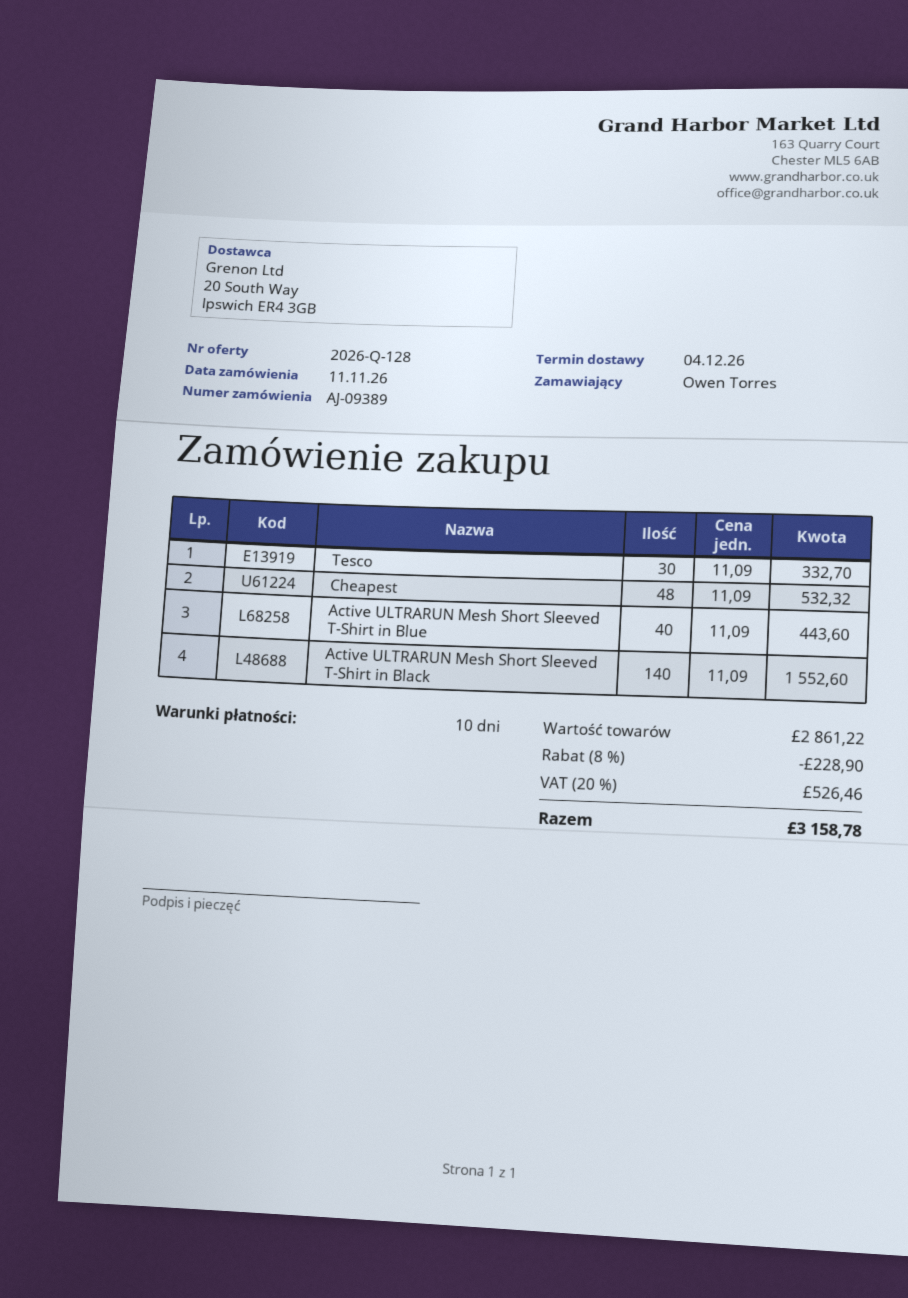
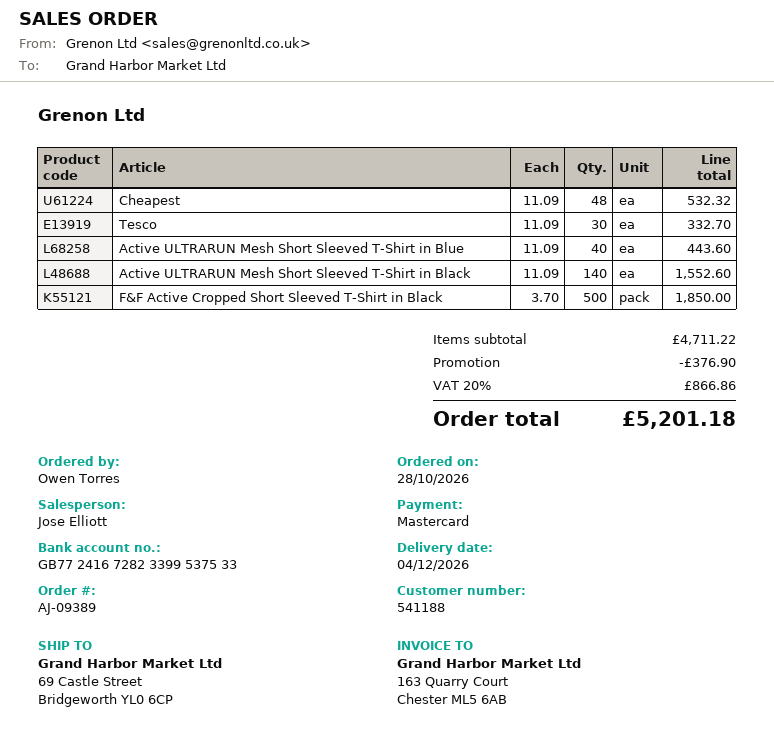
order date: 2026-11-11 -> 2026-10-28
F&F Active Cropped Short Sleeved T-Shirt in Black: none -> 500 x 3.70 = 1850.00
subtotal: 2861.22 -> 4711.22
discount: 228.90 -> 376.90
tax: 20% = 526.46 -> 20% = 866.86
total: 3158.78 -> 5201.18

